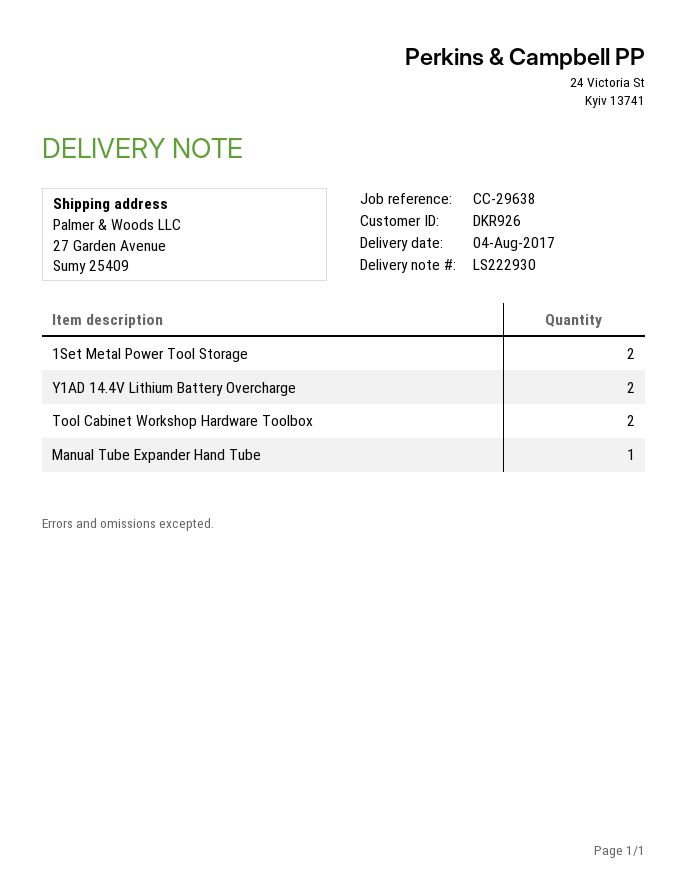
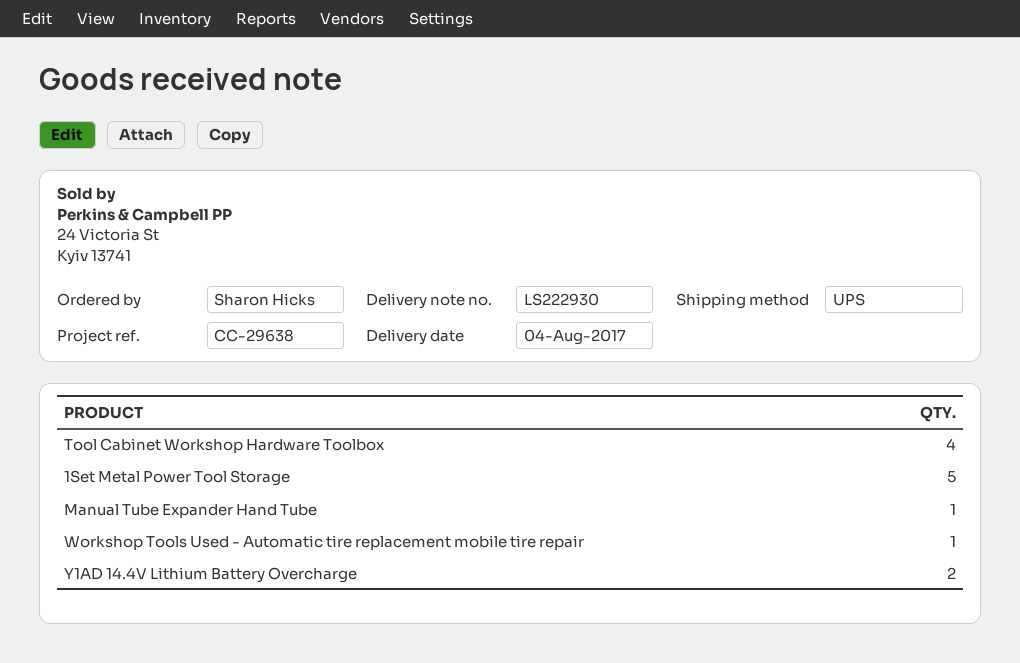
1Set Metal Power Tool Storage: 2 -> 5
Tool Cabinet Workshop Hardware Toolbox: 2 -> 4
Workshop Tools Used - Automatic tire replacement mobile tire repair: none -> 1

